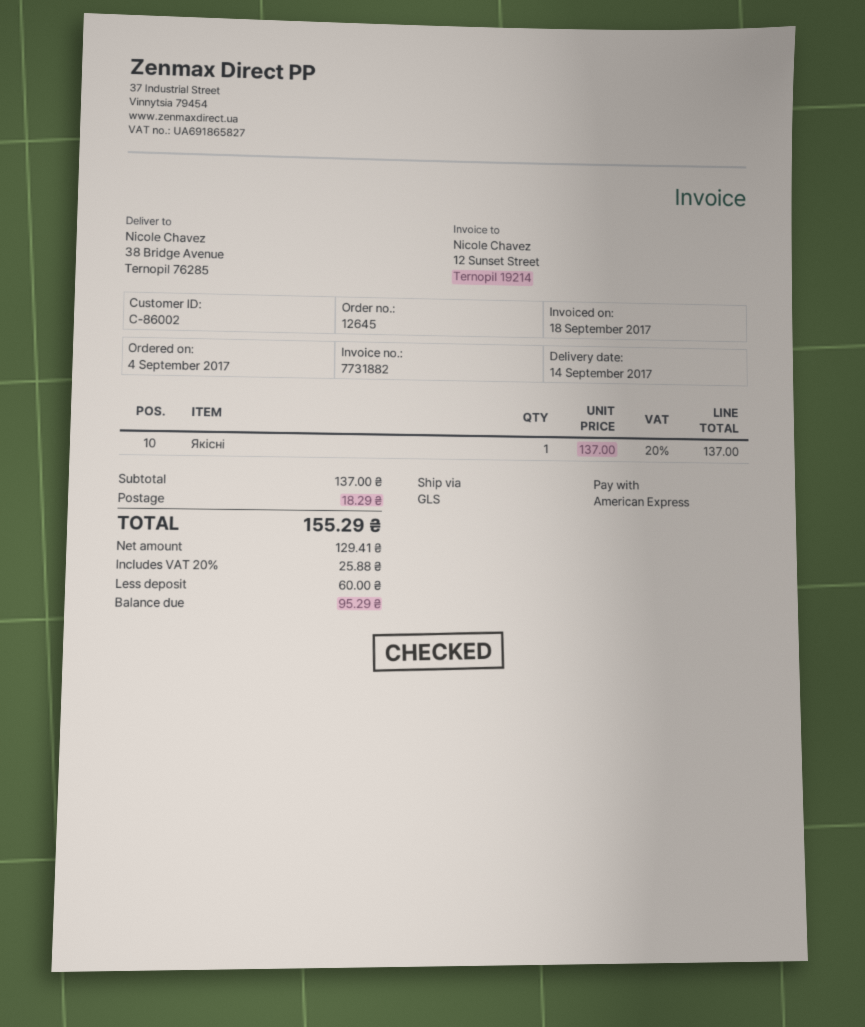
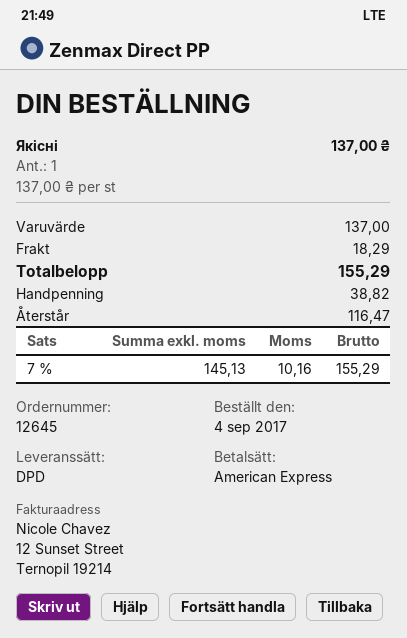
shipping method: GLS -> DPD
net: 129.41 -> 145.13
tax: 20% = 25.88 -> 7% = 10.16
deposit: 60.00 -> 38.82
balance: 95.29 -> 116.47

